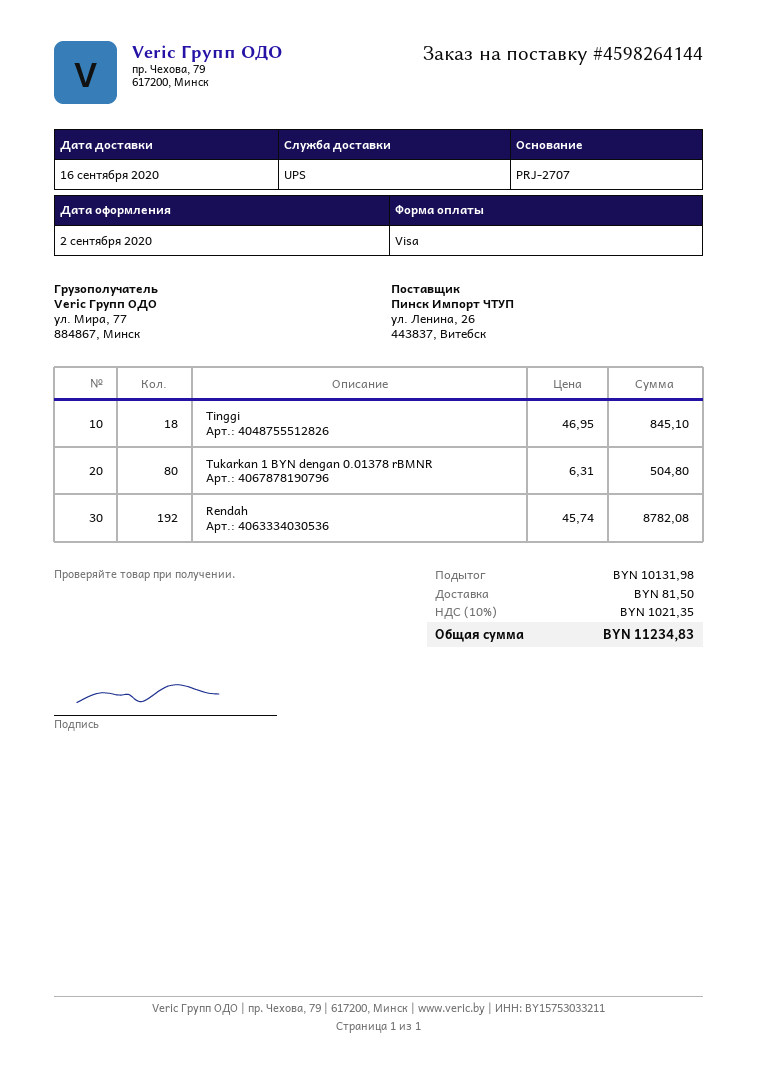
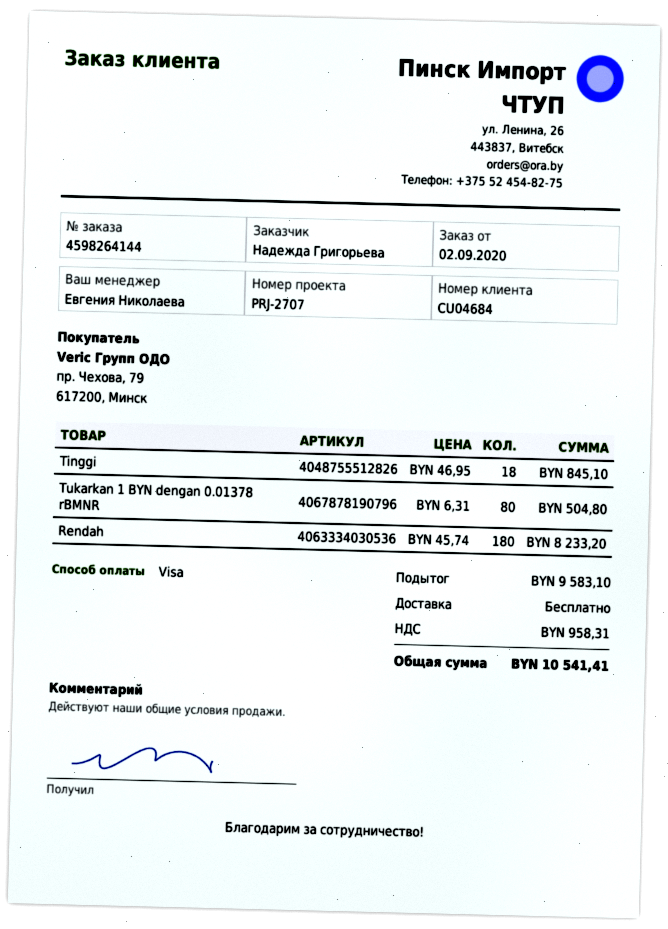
Rendah: 192 x 45.74 = 8782.08 -> 180 x 45.74 = 8233.20
subtotal: 10131.98 -> 9583.10
shipping: 81.50 -> 0.00
tax: 1021.35 -> 958.31
total: 11234.83 -> 10541.41

